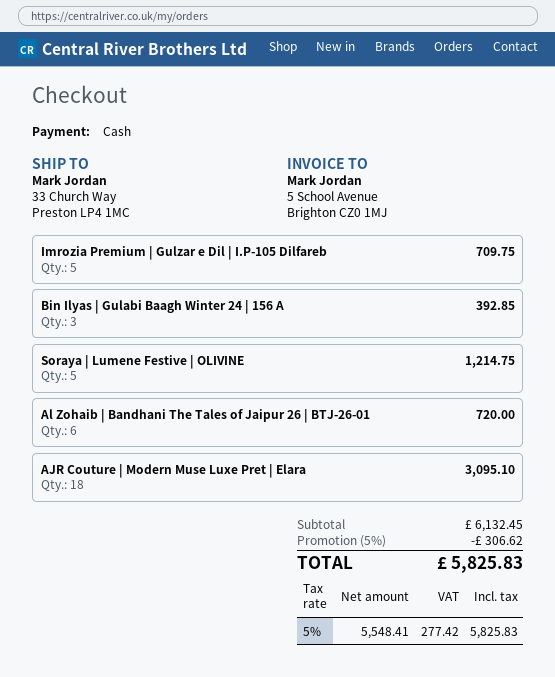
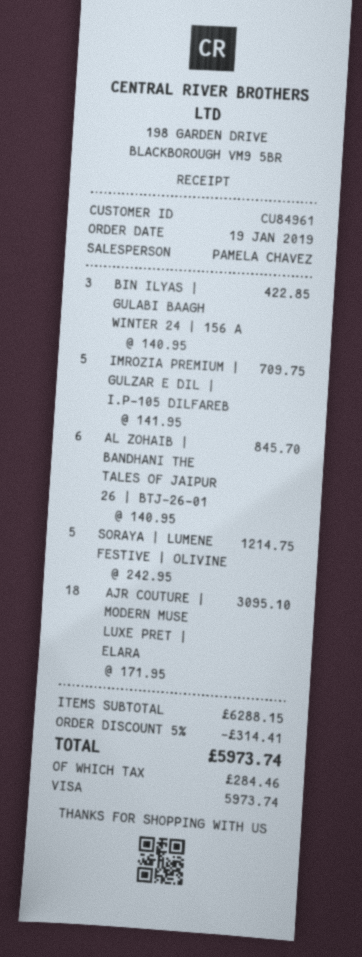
payment method: cash -> Visa
Bin Ilyas | Gulabi Baagh Winter 24 | 156 A: 3 for 392.85 -> 3 for 422.85
Al Zohaib | Bandhani The Tales of Jaipur 26 | BTJ-26-01: 6 for 720.00 -> 6 for 845.70
subtotal: 6132.45 -> 6288.15
discount: 5% = 306.62 -> 5% = 314.41
tax: 277.42 -> 284.46
total: 5825.83 -> 5973.74

